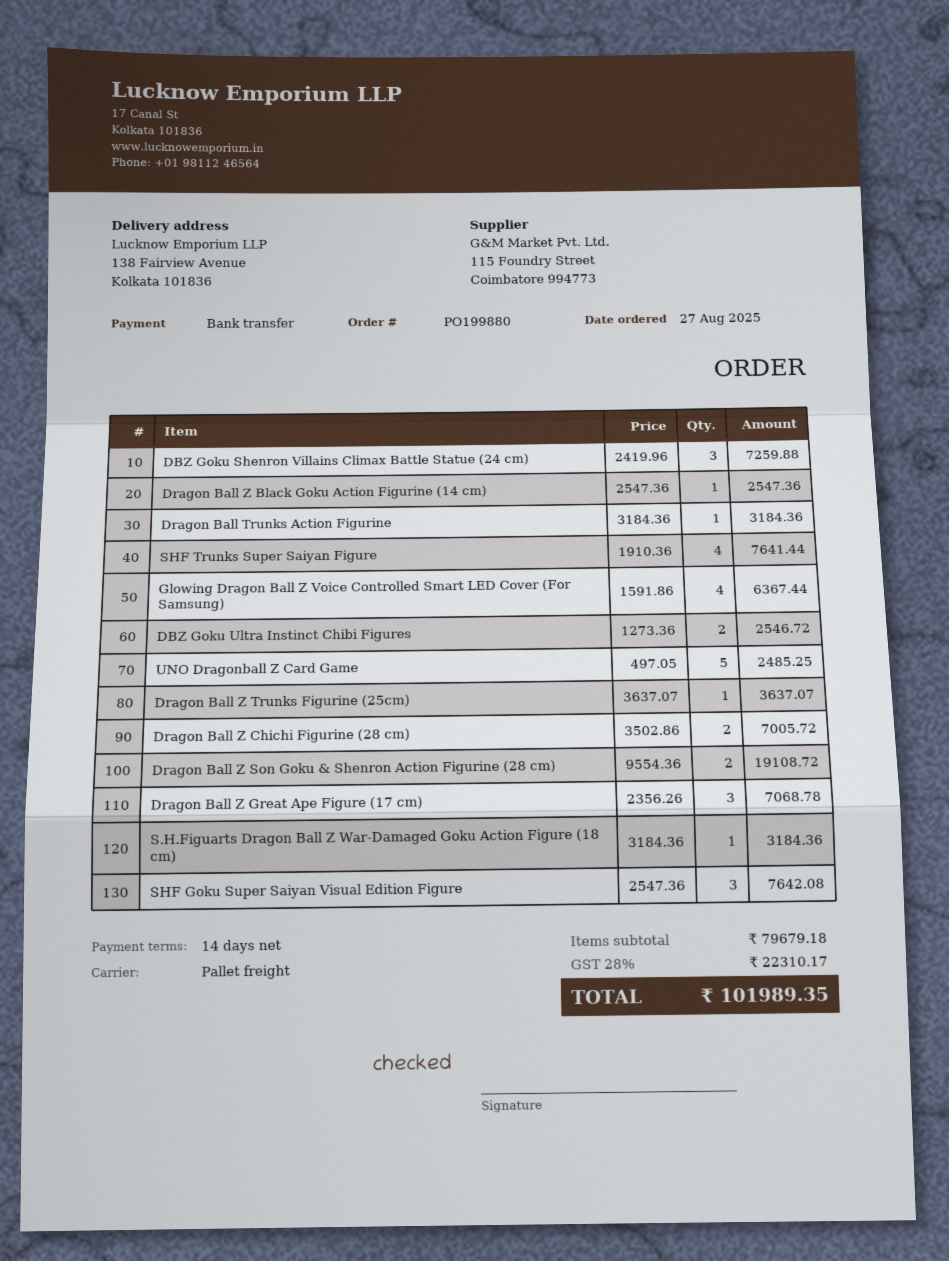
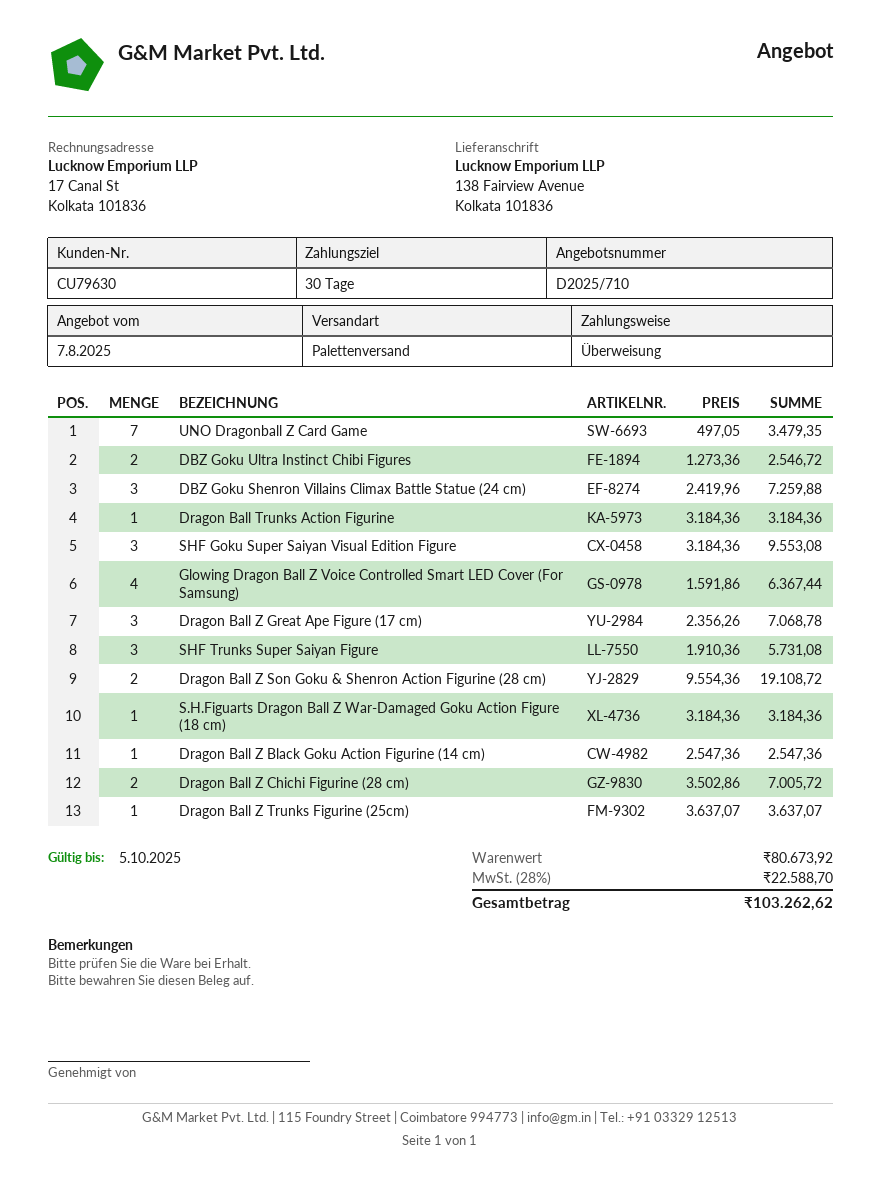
payment terms: 14 days -> 30 days
SHF Trunks Super Saiyan Figure: 4 x 1910.36 = 7641.44 -> 3 x 1910.36 = 5731.08
UNO Dragonball Z Card Game: 5 x 497.05 = 2485.25 -> 7 x 497.05 = 3479.35
SHF Goku Super Saiyan Visual Edition Figure: 3 x 2547.36 = 7642.08 -> 3 x 3184.36 = 9553.08
subtotal: 79679.18 -> 80673.92
tax: 28% = 22310.17 -> 28% = 22588.70
total: 101989.35 -> 103262.62

